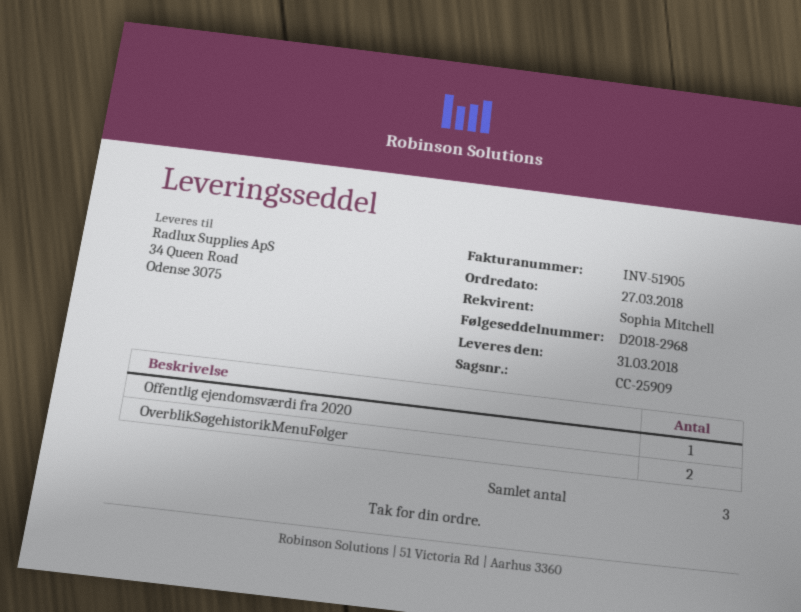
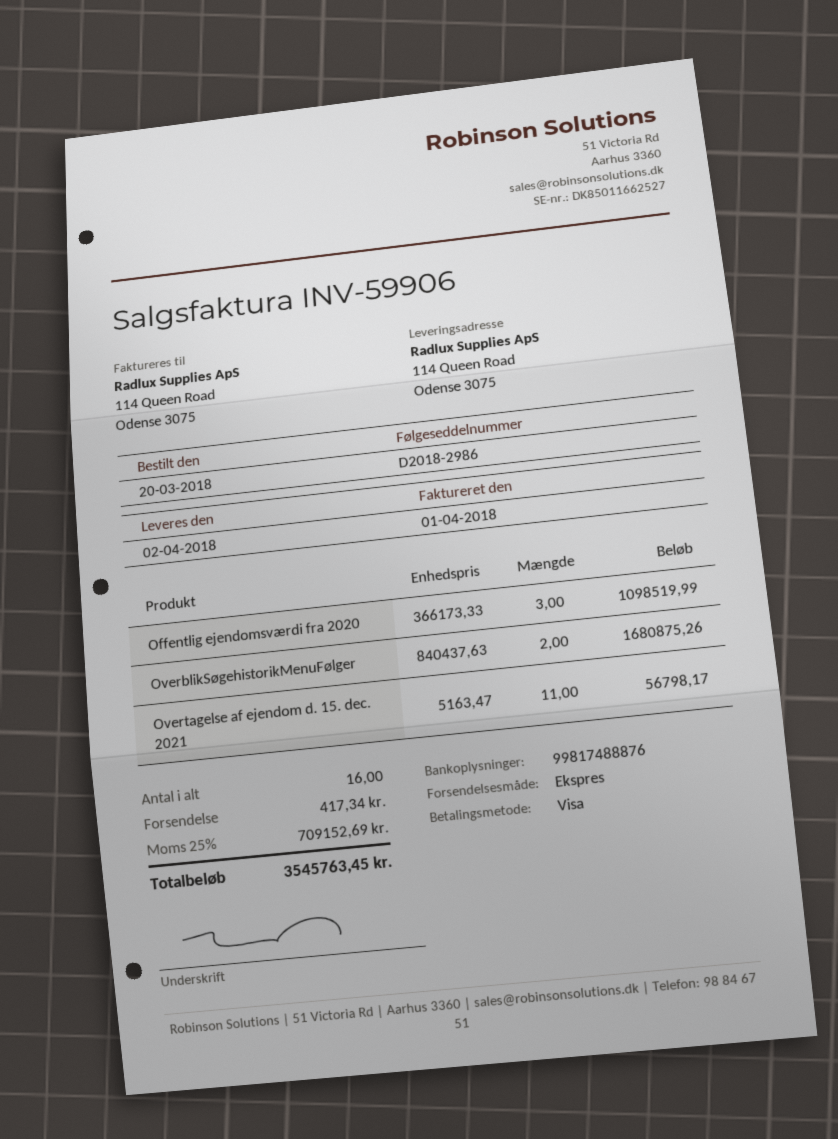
order date: 2018-03-27 -> 2018-03-20
delivery note number: D2018-2968 -> D2018-2986
delivery date: 2018-03-31 -> 2018-04-02
invoice number: INV-51905 -> INV-59906
ship to: 34 Queen Road, Odense 3075 -> 114 Queen Road, Odense 3075
Offentlig ejendomsværdi fra 2020: 1 -> 3
Overtagelse af ejendom d. 15. dec. 2021: none -> 11
total quantity: 3 -> 16

